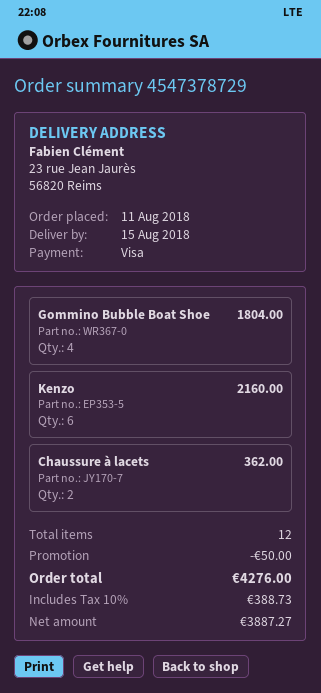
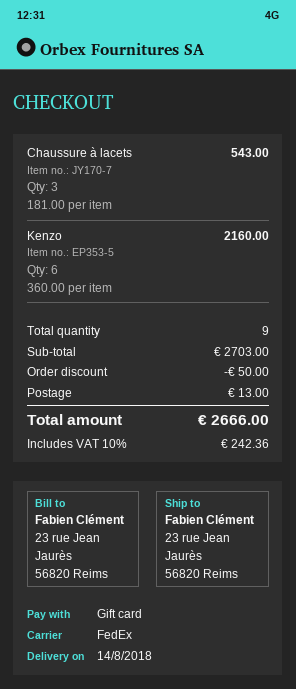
delivery date: 2018-08-15 -> 2018-08-14
payment method: Visa -> gift card
Gommino Bubble Boat Shoe: 4 for 1804.00 -> none
Chaussure à lacets: 2 for 362.00 -> 3 for 543.00
total quantity: 12 -> 9
shipping: none -> 13.00
tax: 10% = 388.73 -> 10% = 242.36
total: 4276.00 -> 2666.00

